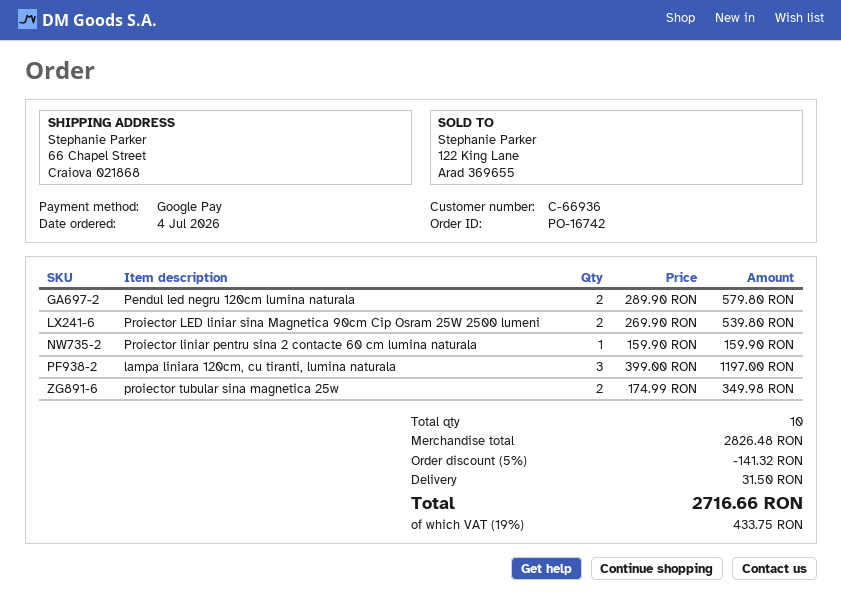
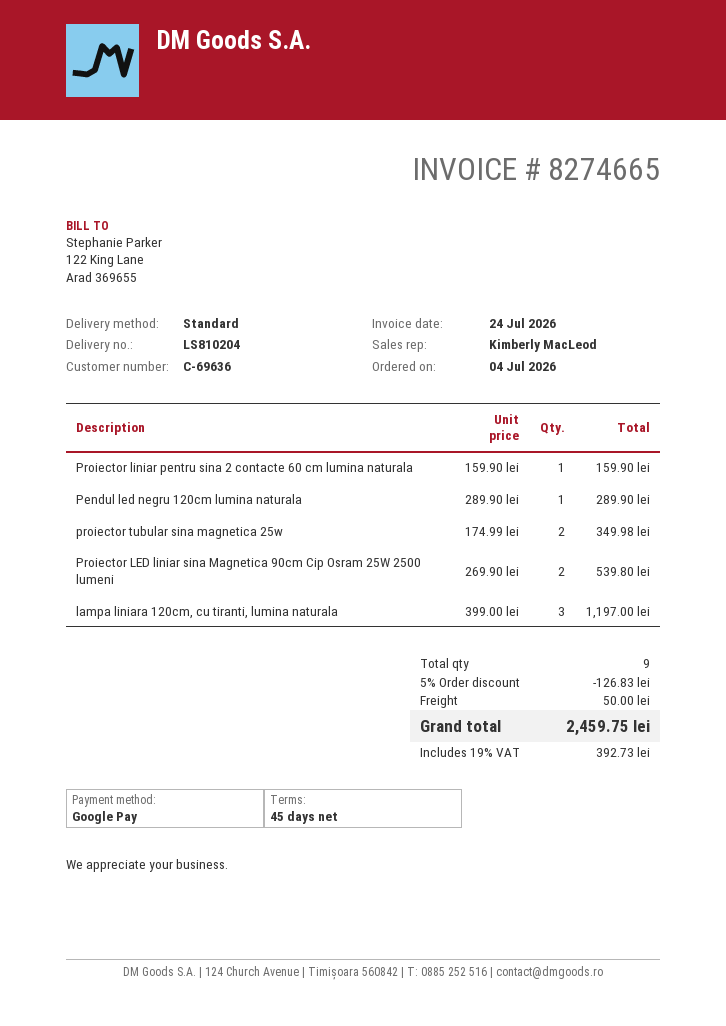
customer number: C-66936 -> C-69636
Pendul led negru 120cm lumina naturala: 2 x 289.90 = 579.80 -> 1 x 289.90 = 289.90
total quantity: 10 -> 9
discount: 5% = 141.32 -> 5% = 126.83
shipping: 31.50 -> 50.00
tax: 19% = 433.75 -> 19% = 392.73
total: 2716.66 -> 2459.75

